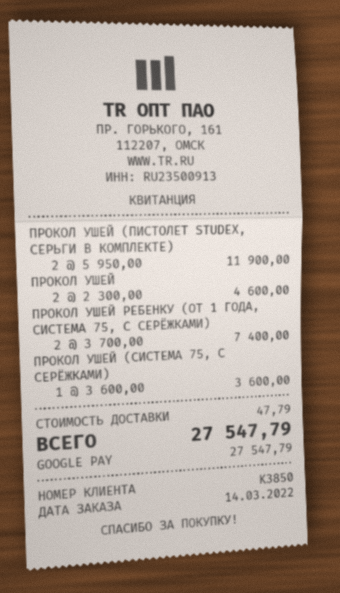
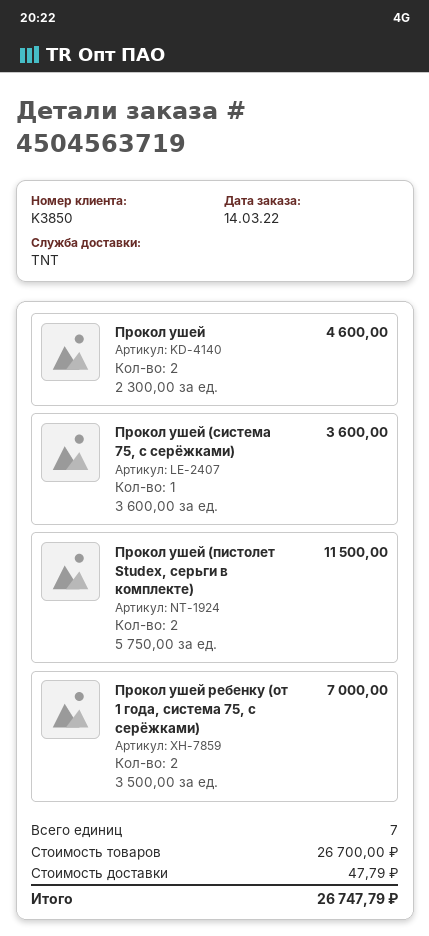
ПРОКОЛ УШЕЙ (ПИСТОЛЕТ STUDEX, СЕРЬГИ В КОМПЛЕКТЕ): 2 x 5950.00 = 11900.00 -> 2 x 5750.00 = 11500.00
ПРОКОЛ УШЕЙ РЕБЕНКУ (ОТ 1 ГОДА, СИСТЕМА 75, С СЕРЁЖКАМИ): 2 x 3700.00 = 7400.00 -> 2 x 3500.00 = 7000.00
total: 27547.79 -> 26747.79

